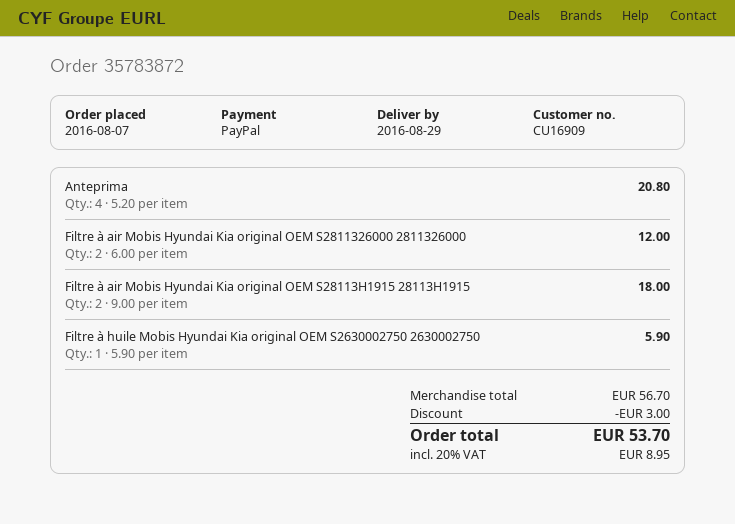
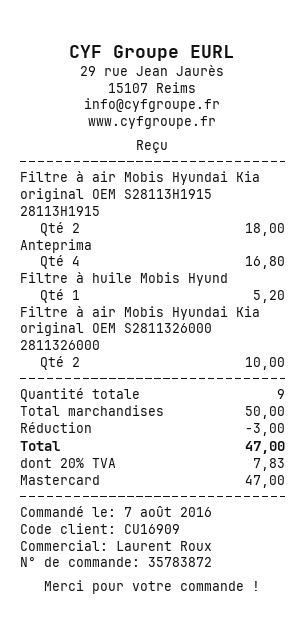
payment method: PayPal -> Mastercard
Anteprima: 4 for 20.80 -> 4 for 16.80
Filtre à air Mobis Hyundai Kia original OEM S2811326000 2811326000: 2 for 12.00 -> 2 for 10.00
Filtre à huile Mobis Hyundai Kia original OEM S2630002750 2630002750: 1 for 5.90 -> 1 for 5.20
subtotal: 56.70 -> 50.00
tax: 20% = 8.95 -> 20% = 7.83
total: 53.70 -> 47.00

